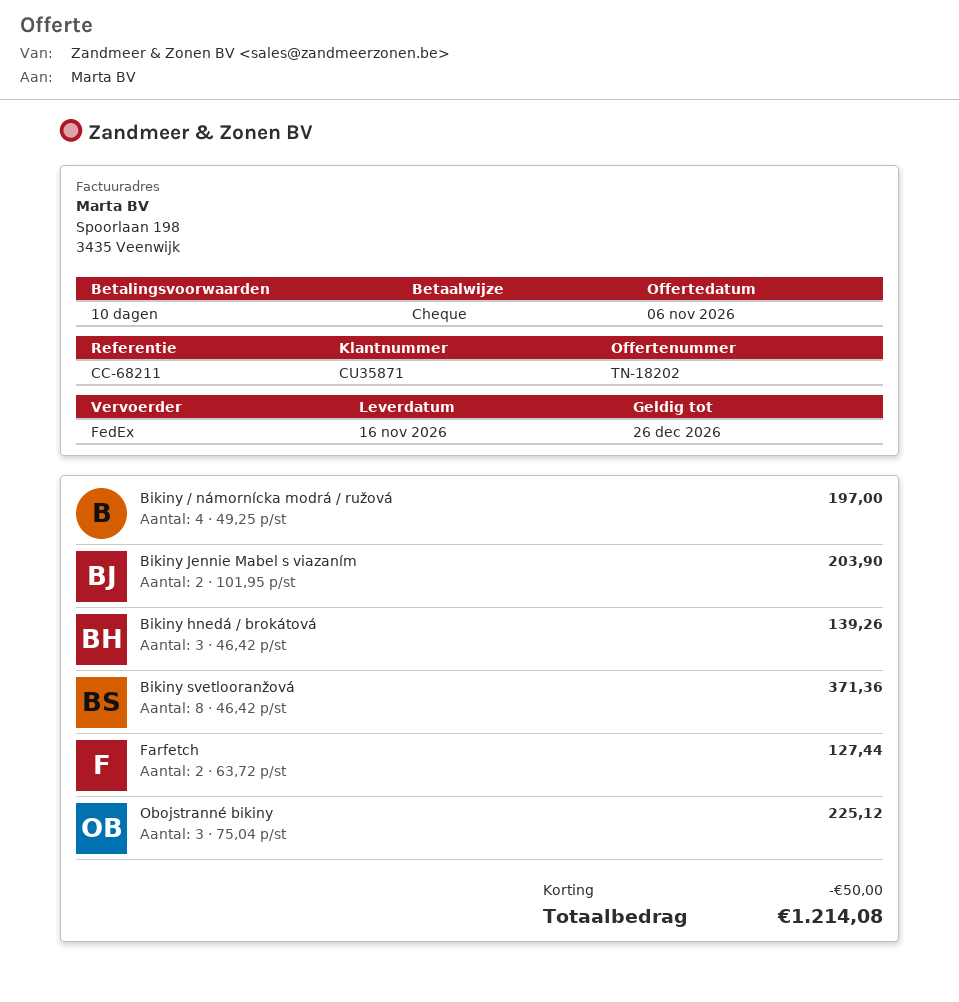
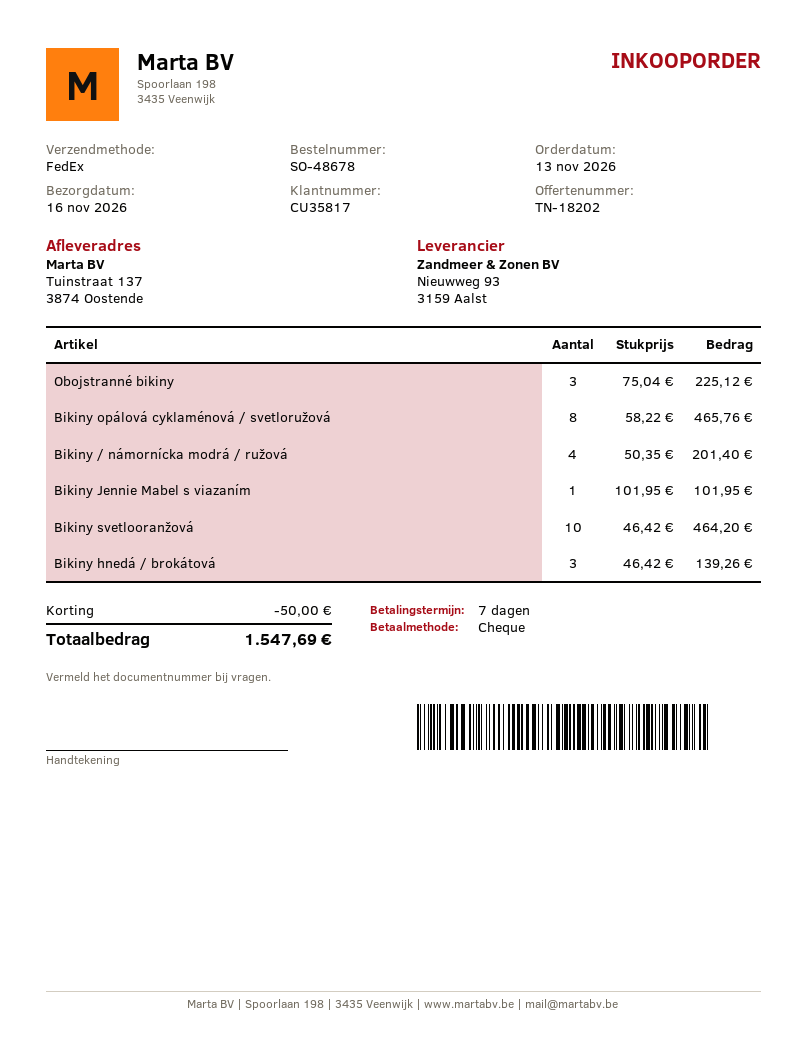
payment terms: 10 days -> 7 days
customer number: CU35871 -> CU35817
Bikiny / námornícka modrá / ružová: 4 x 49.25 = 197.00 -> 4 x 50.35 = 201.40
Bikiny Jennie Mabel s viazaním: 2 x 101.95 = 203.90 -> 1 x 101.95 = 101.95
Bikiny svetlooranžová: 8 x 46.42 = 371.36 -> 10 x 46.42 = 464.20
Farfetch: 2 x 63.72 = 127.44 -> none
Bikiny opálová cyklaménová / svetloružová: none -> 8 x 58.22 = 465.76
total: 1214.08 -> 1547.69

